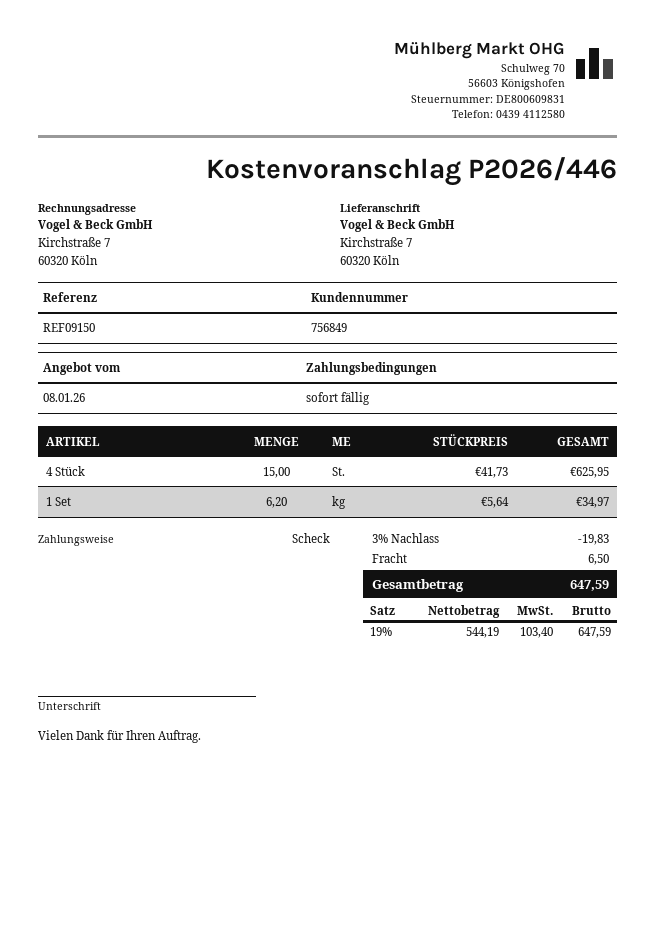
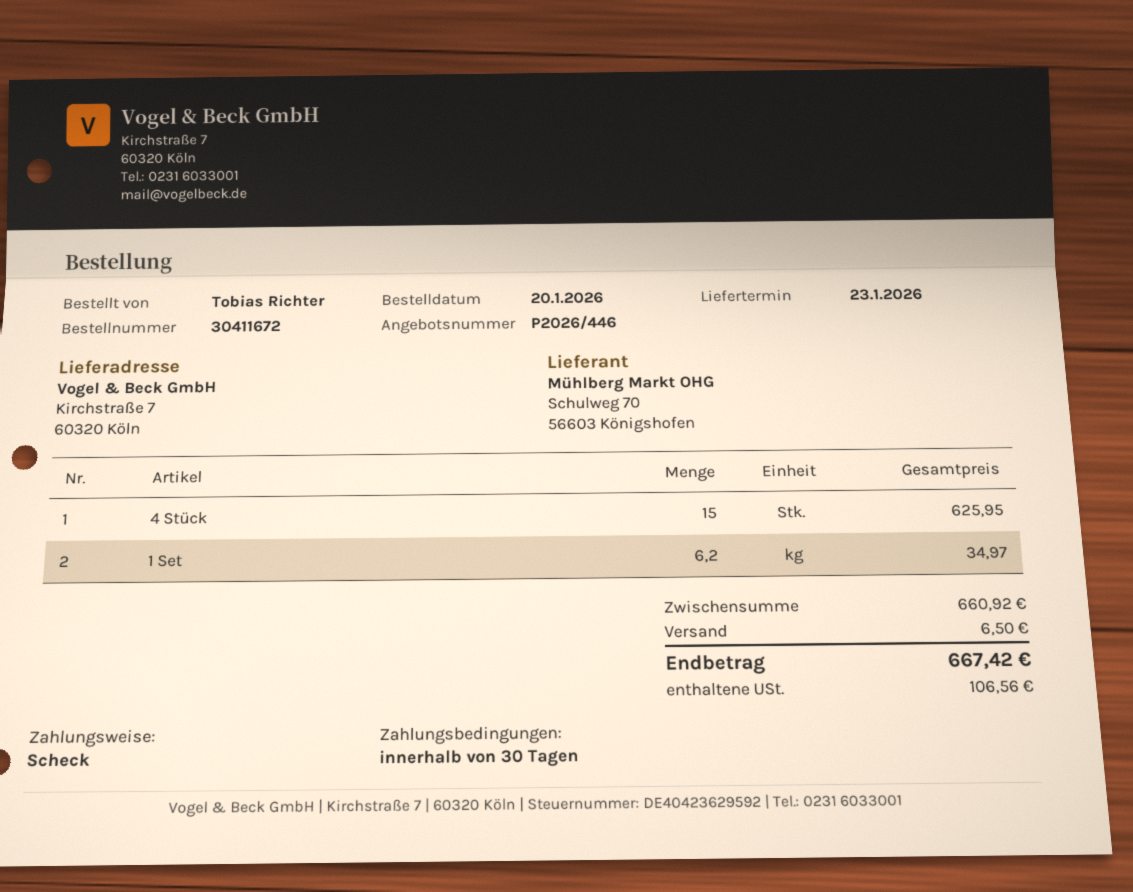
payment terms: on receipt -> 30 days
discount: 3% = 19.83 -> none
tax: 103.40 -> 106.56
total: 647.59 -> 667.42

